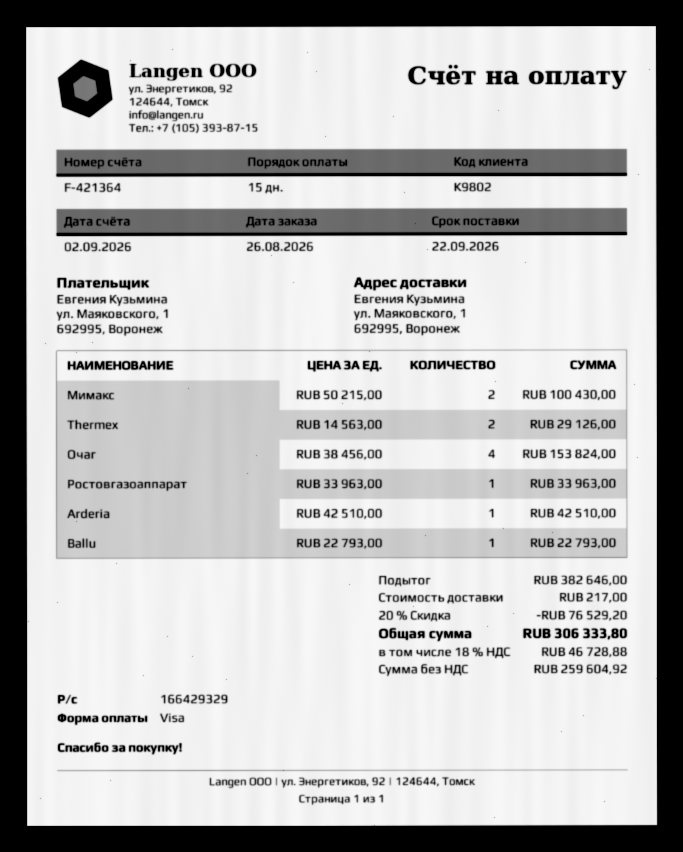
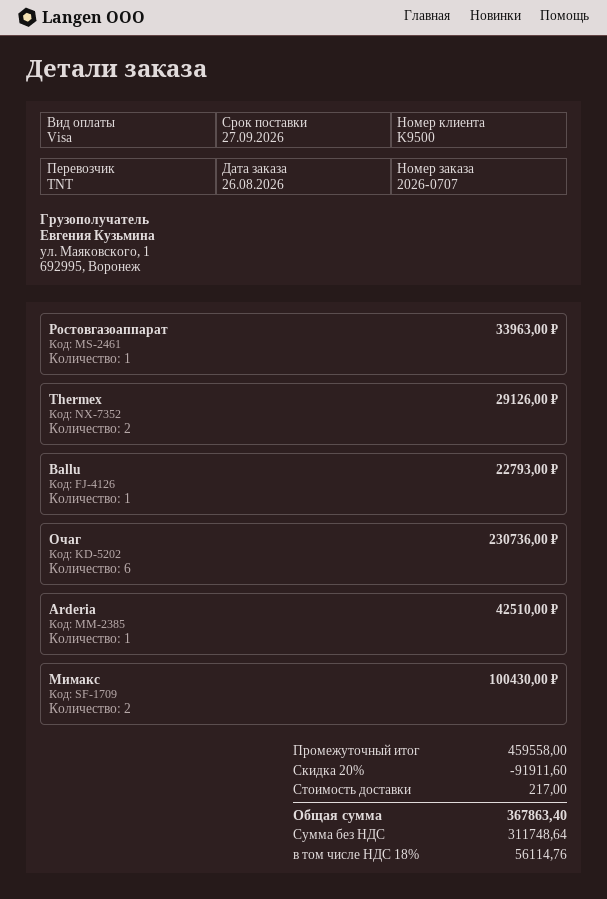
delivery date: 2026-09-22 -> 2026-09-27
customer number: K9802 -> K9500
Очаг: 4 for 153824.00 -> 6 for 230736.00
subtotal: 382646.00 -> 459558.00
discount: 20% = 76529.20 -> 20% = 91911.60
net: 259604.92 -> 311748.64
tax: 18% = 46728.88 -> 18% = 56114.76
total: 306333.80 -> 367863.40

